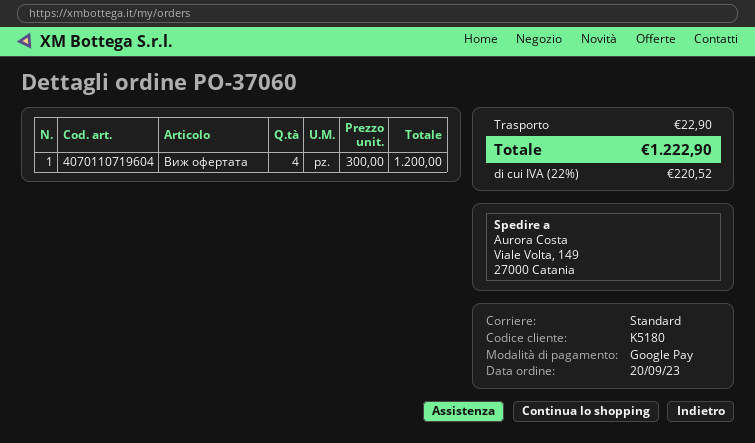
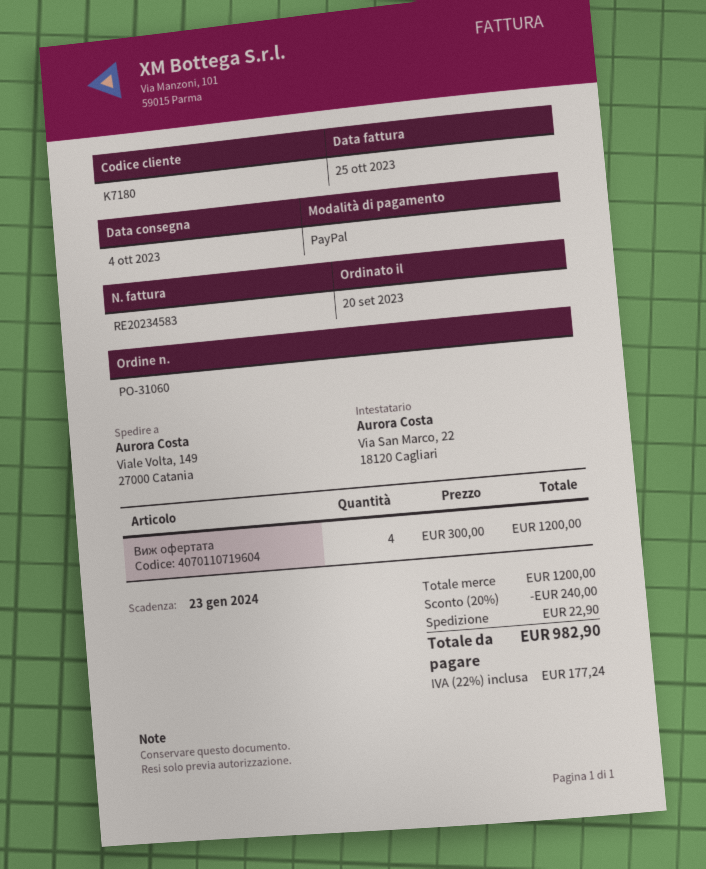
order number: PO-37060 -> PO-31060
customer number: K5180 -> K7180
payment method: Google Pay -> PayPal
discount: none -> 20% = 240.00
tax: 22% = 220.52 -> 22% = 177.24
total: 1222.90 -> 982.90

